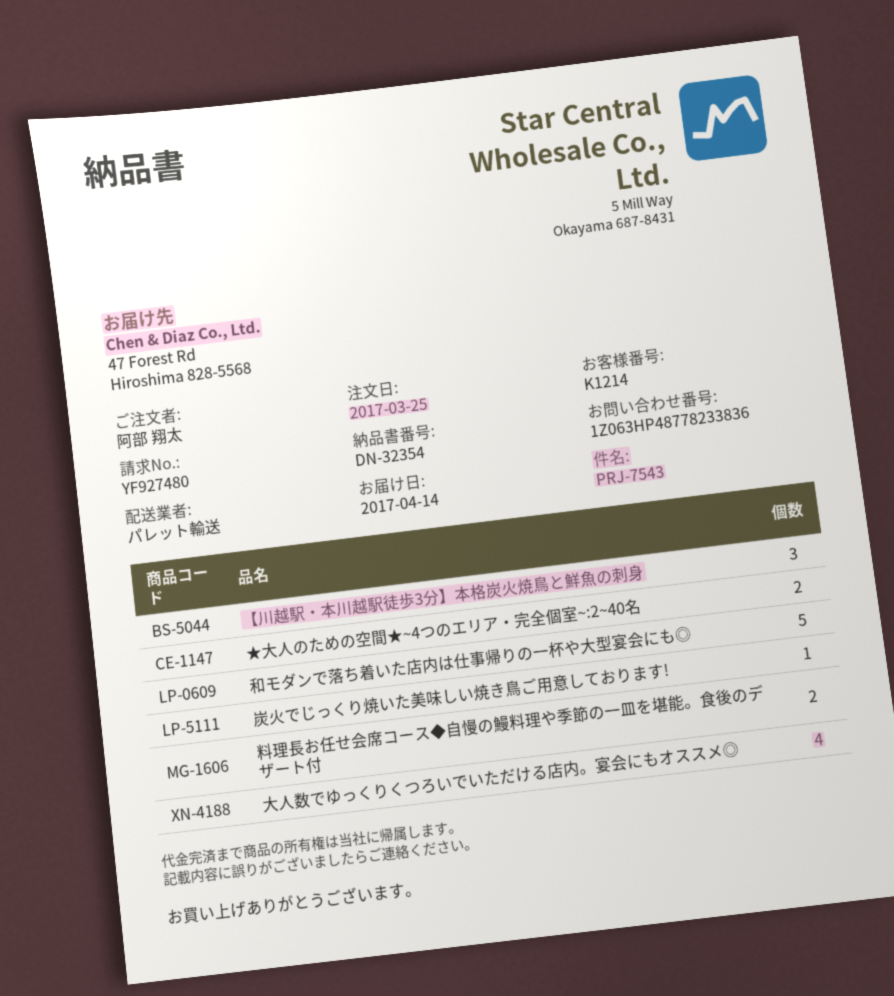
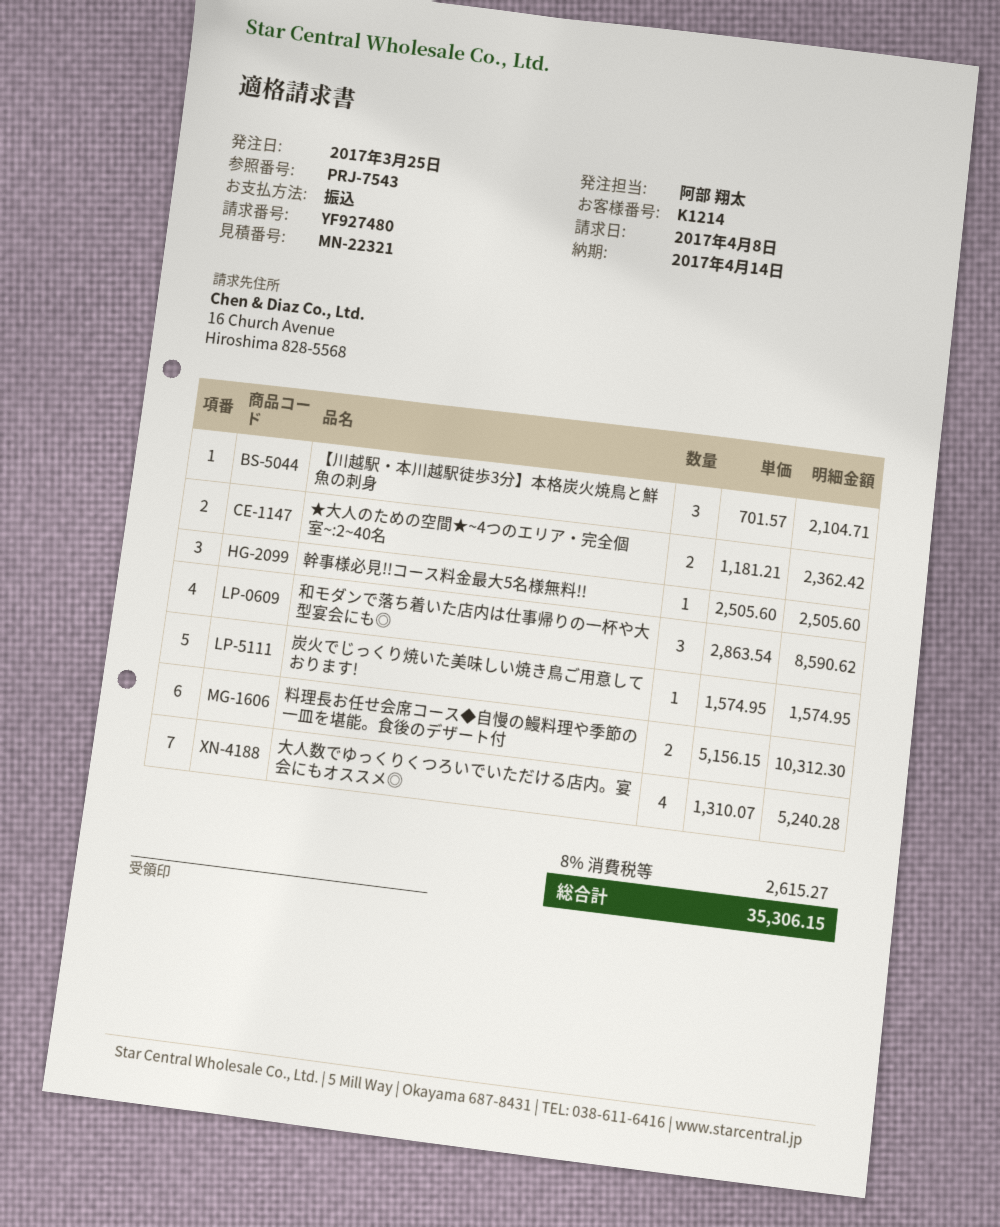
和モダンで落ち着いた店内は仕事帰りの一杯や大型宴会にも◎: 5 -> 3
幹事様必見!!コース料金最大5名様無料!!: none -> 1

